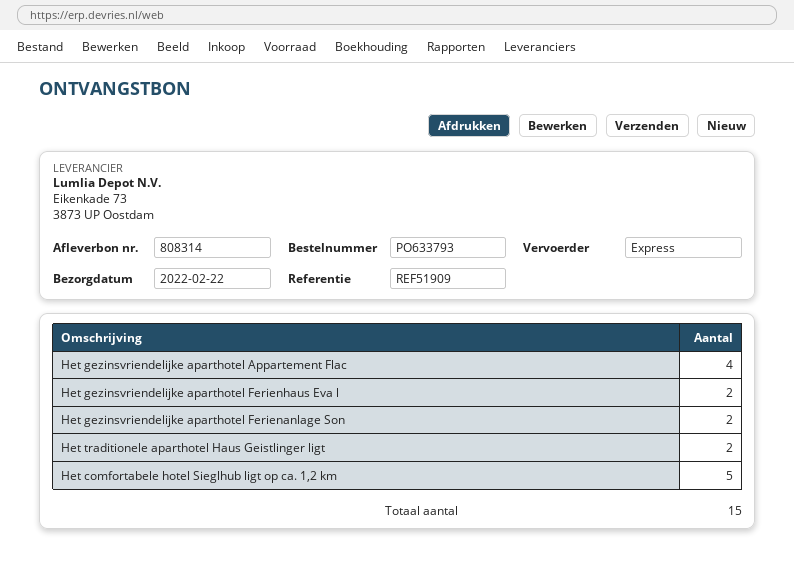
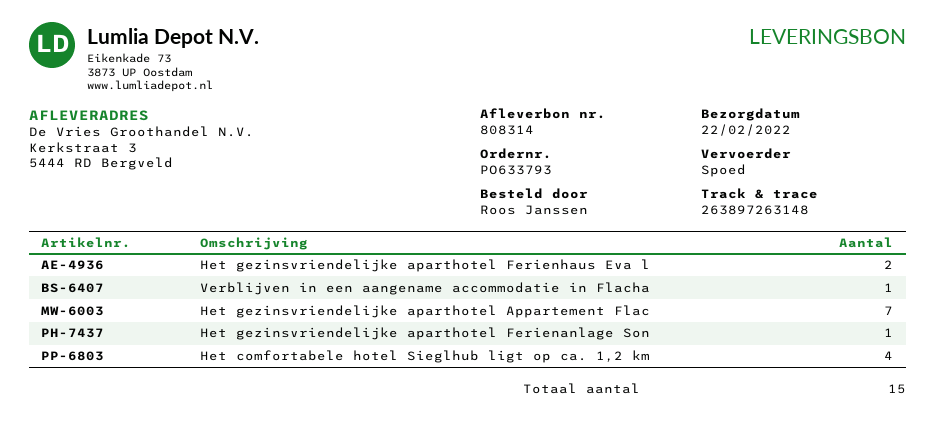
Het gezinsvriendelijke aparthotel Appartement Flac: 4 -> 7
Het gezinsvriendelijke aparthotel Ferienanlage Son: 2 -> 1
Het traditionele aparthotel Haus Geistlinger ligt: 2 -> none
Het comfortabele hotel Sieglhub ligt op ca. 1,2 km: 5 -> 4
Verblijven in een aangename accommodatie in Flacha: none -> 1

